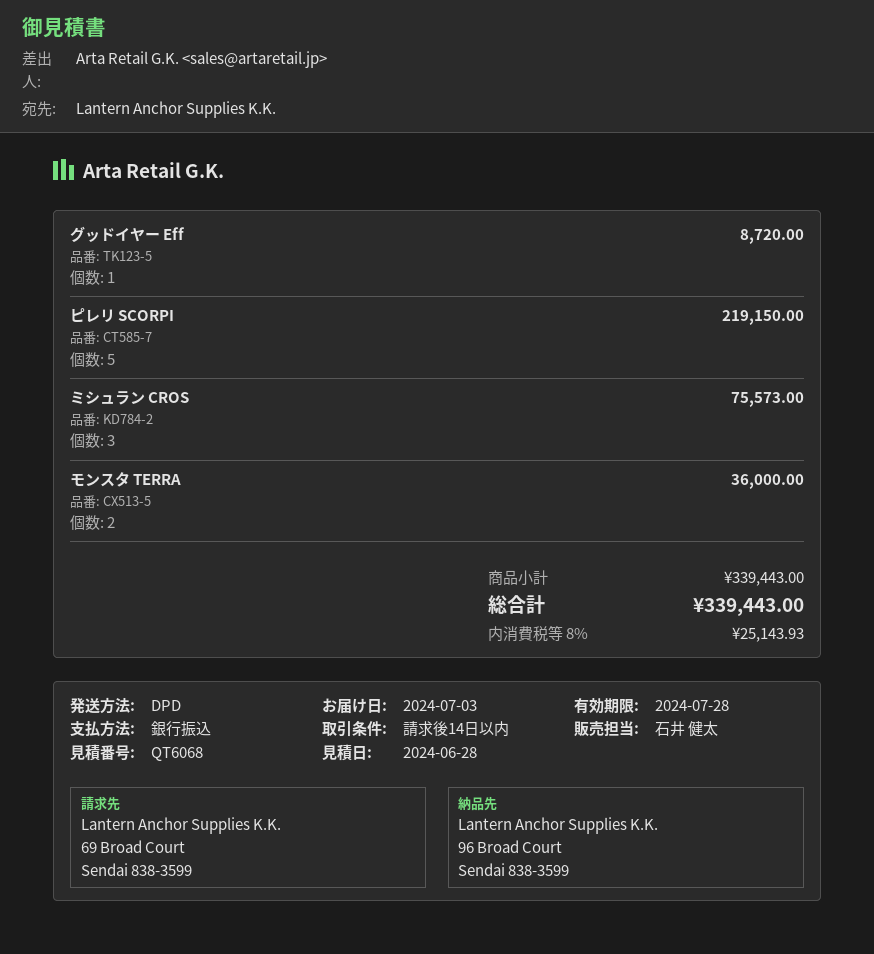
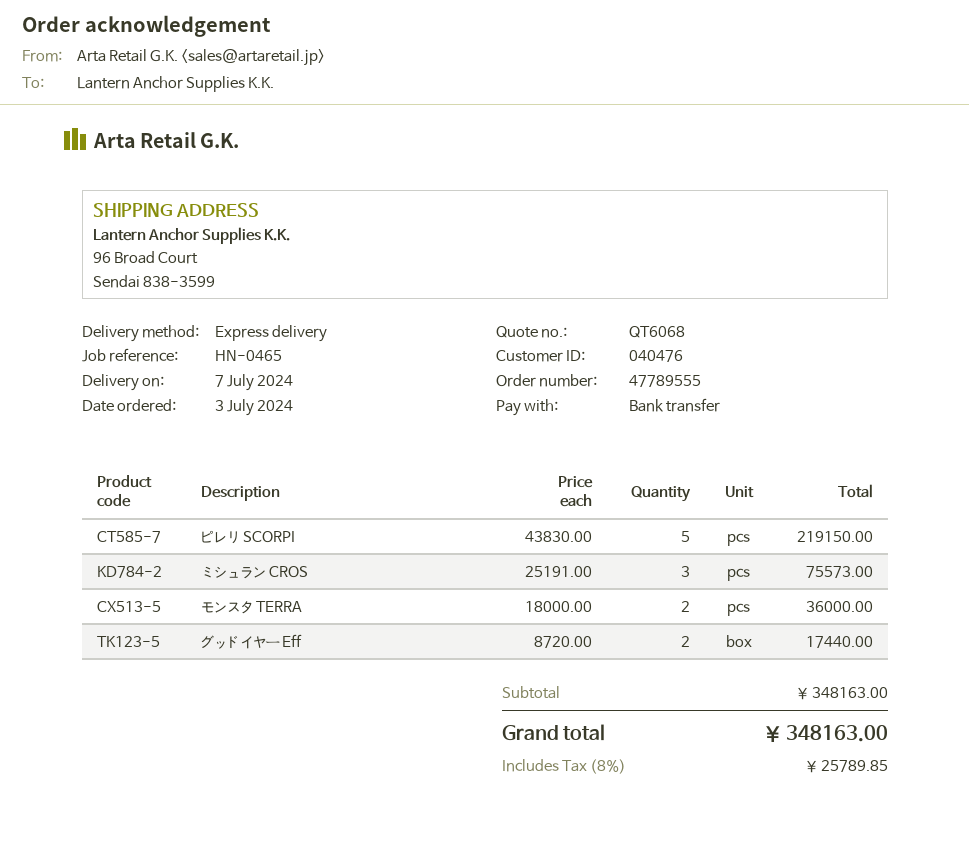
delivery date: 2024-07-03 -> 2024-07-07
shipping method: DPD -> express
グッドイヤー Eff: 1 for 8720.00 -> 2 for 17440.00
subtotal: 339443.00 -> 348163.00
tax: 8% = 25143.93 -> 8% = 25789.85
total: 339443.00 -> 348163.00

